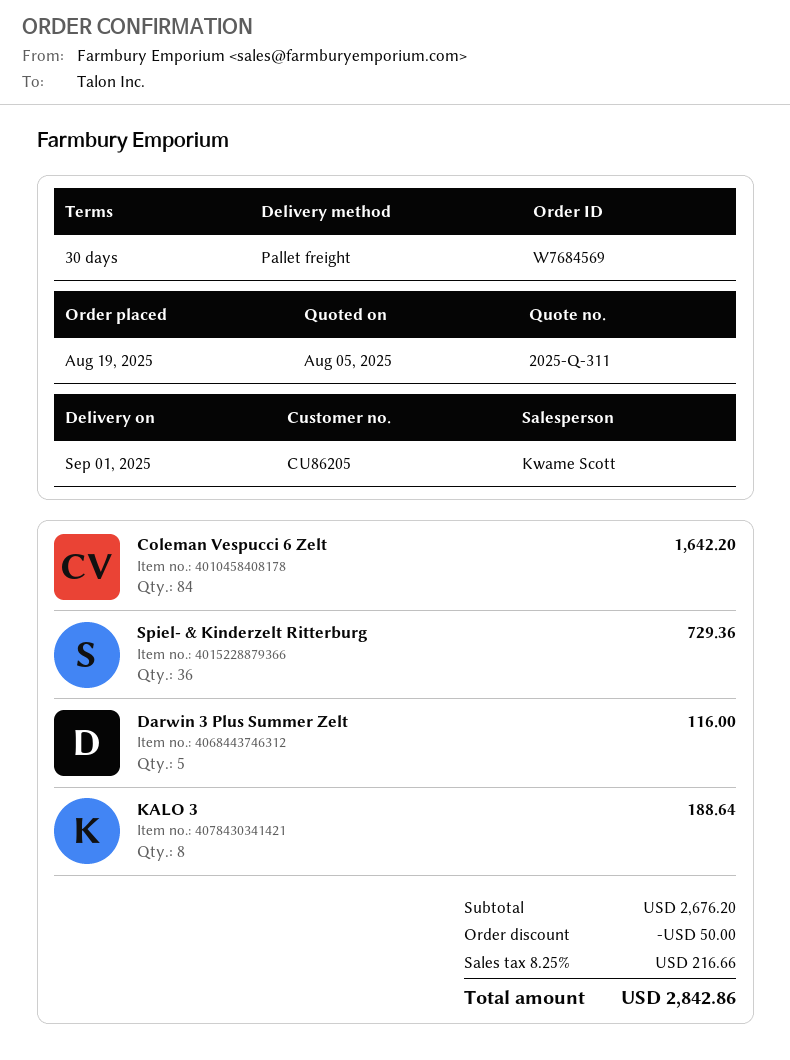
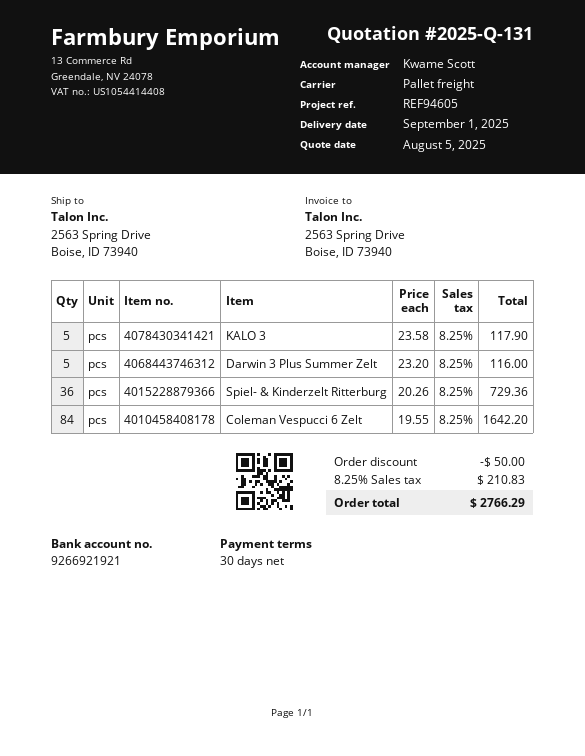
quote number: 2025-Q-311 -> 2025-Q-131
KALO 3: 8 for 188.64 -> 5 for 117.90
tax: 8.25% = 216.66 -> 8.25% = 210.83
total: 2842.86 -> 2766.29

